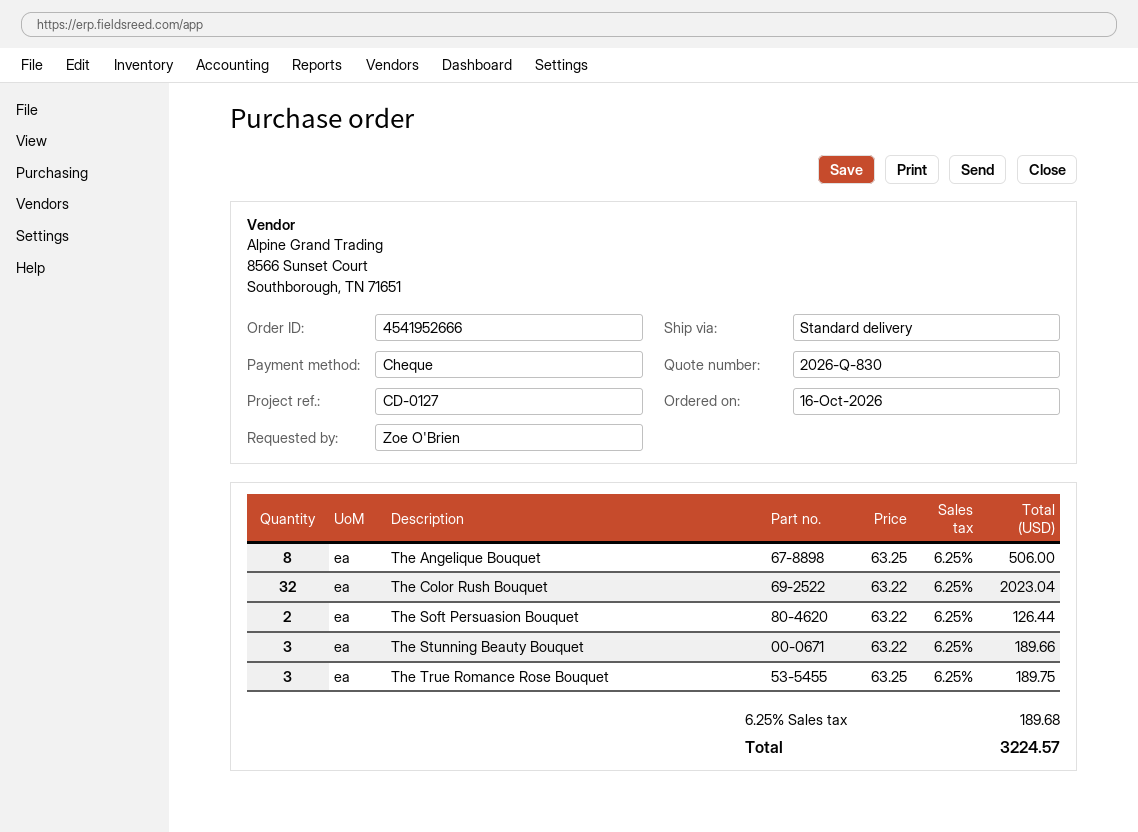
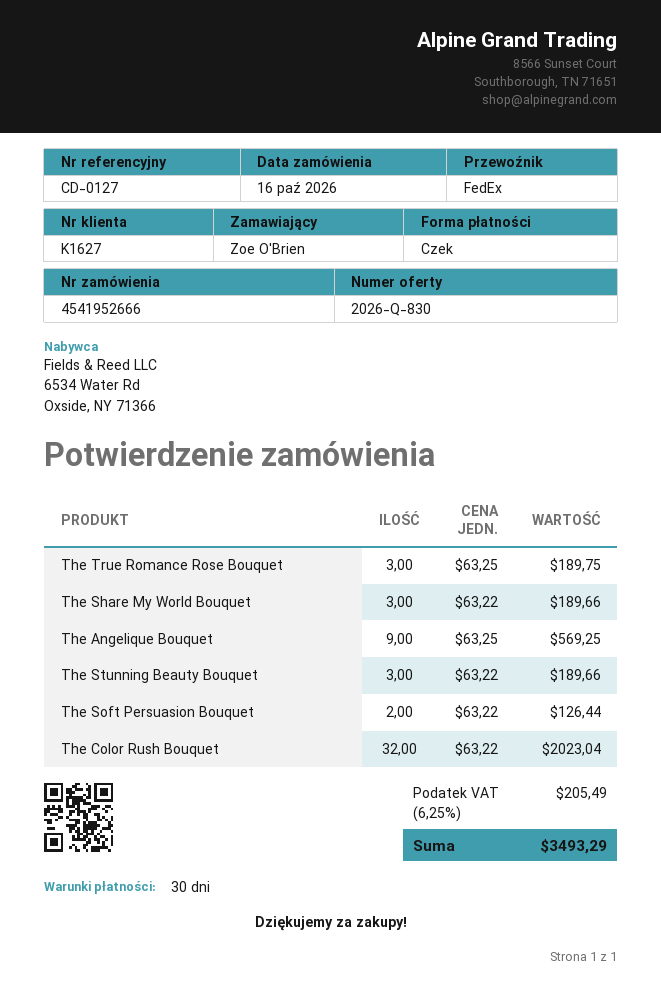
shipping method: standard -> FedEx
The Angelique Bouquet: 8 x 63.25 = 506.00 -> 9 x 63.25 = 569.25
The Share My World Bouquet: none -> 3 x 63.22 = 189.66
tax: 6.25% = 189.68 -> 6.25% = 205.49
total: 3224.57 -> 3493.29

